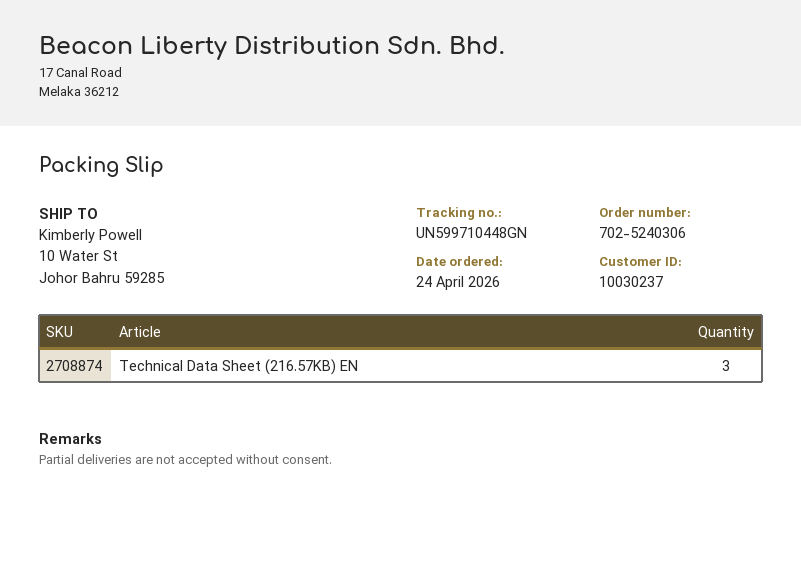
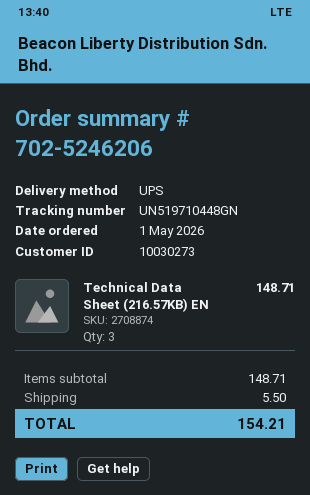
order number: 702-5240306 -> 702-5246206
order date: 2026-04-24 -> 2026-05-01
customer number: 10030237 -> 10030273
tracking number: UN599710448GN -> UN519710448GN

